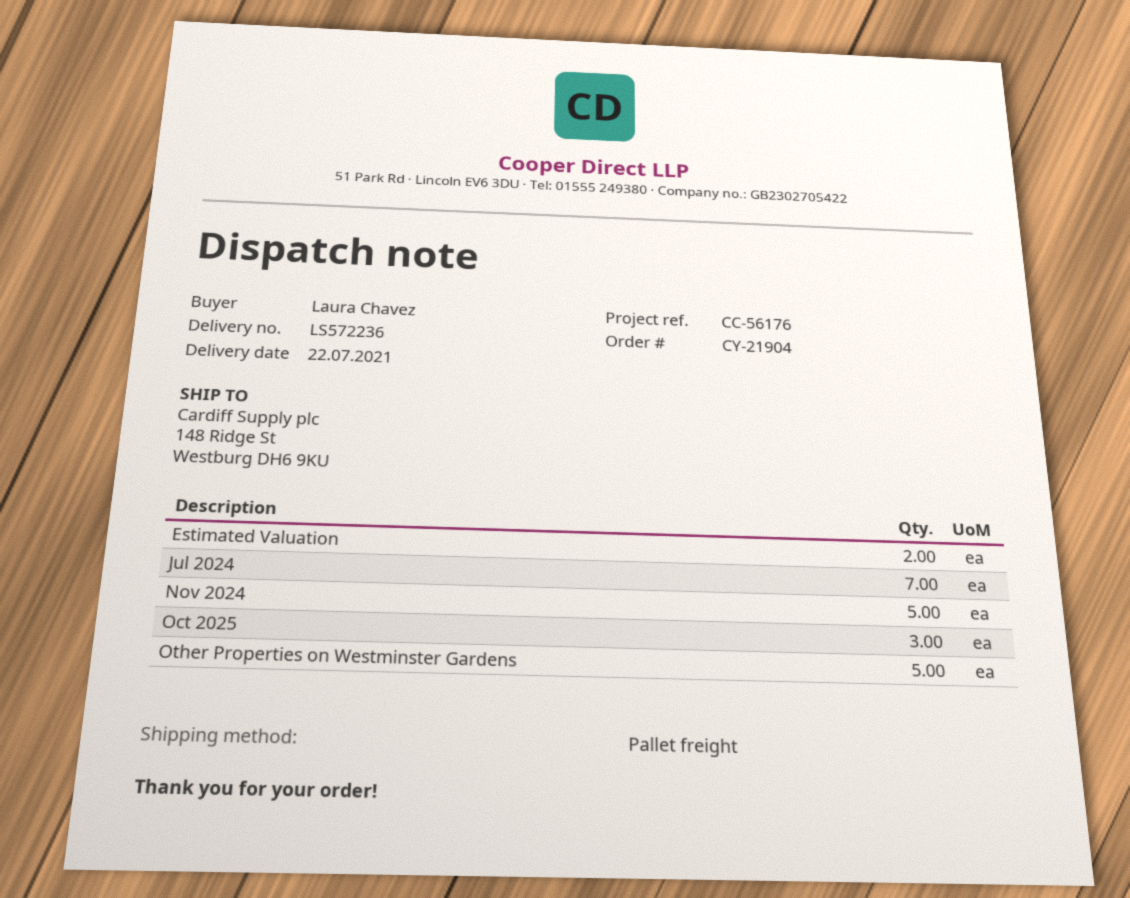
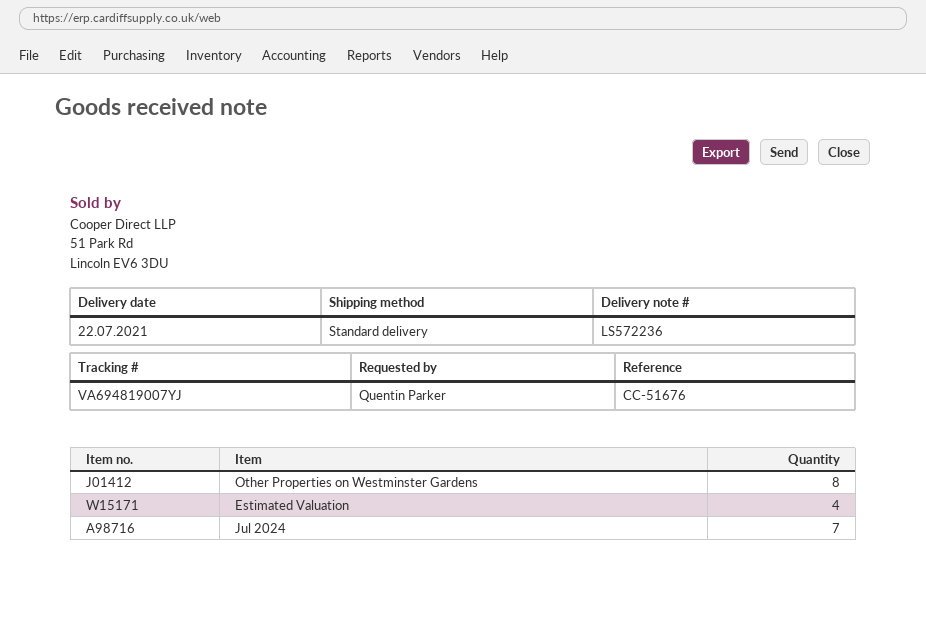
reference: CC-56176 -> CC-51676
ordered by: Laura Chavez -> Quentin Parker
shipping method: pallet freight -> standard
Estimated Valuation: 2 -> 4
Nov 2024: 5 -> none
Oct 2025: 3 -> none
Other Properties on Westminster Gardens: 5 -> 8

